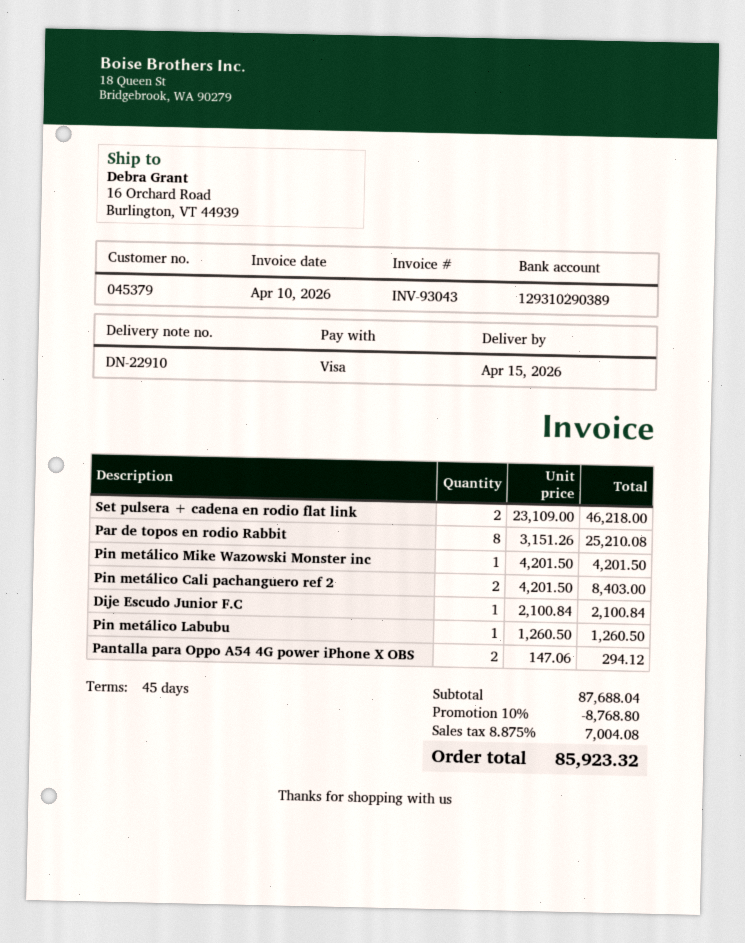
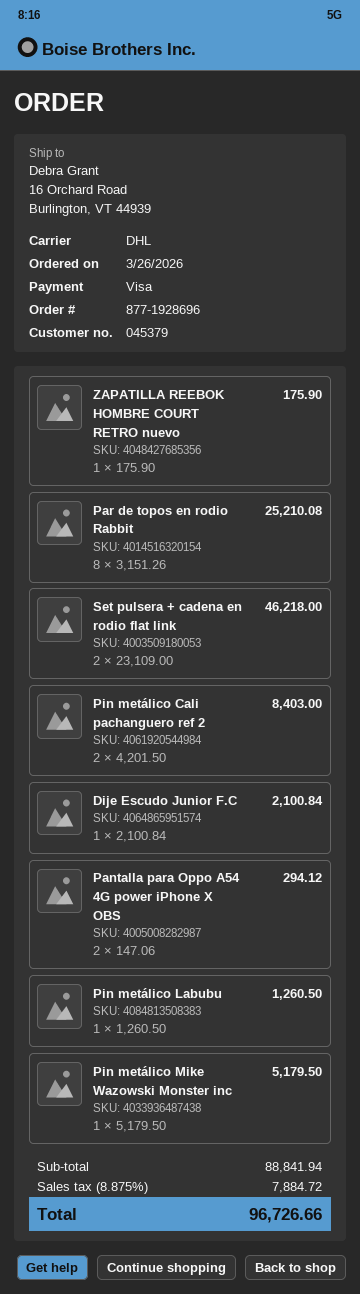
Pin metálico Mike Wazowski Monster inc: 1 x 4201.50 = 4201.50 -> 1 x 5179.50 = 5179.50
ZAPATILLA REEBOK HOMBRE COURT RETRO nuevo: none -> 1 x 175.90 = 175.90
subtotal: 87688.04 -> 88841.94
discount: 10% = 8768.80 -> none
tax: 8.875% = 7004.08 -> 8.875% = 7884.72
total: 85923.32 -> 96726.66

